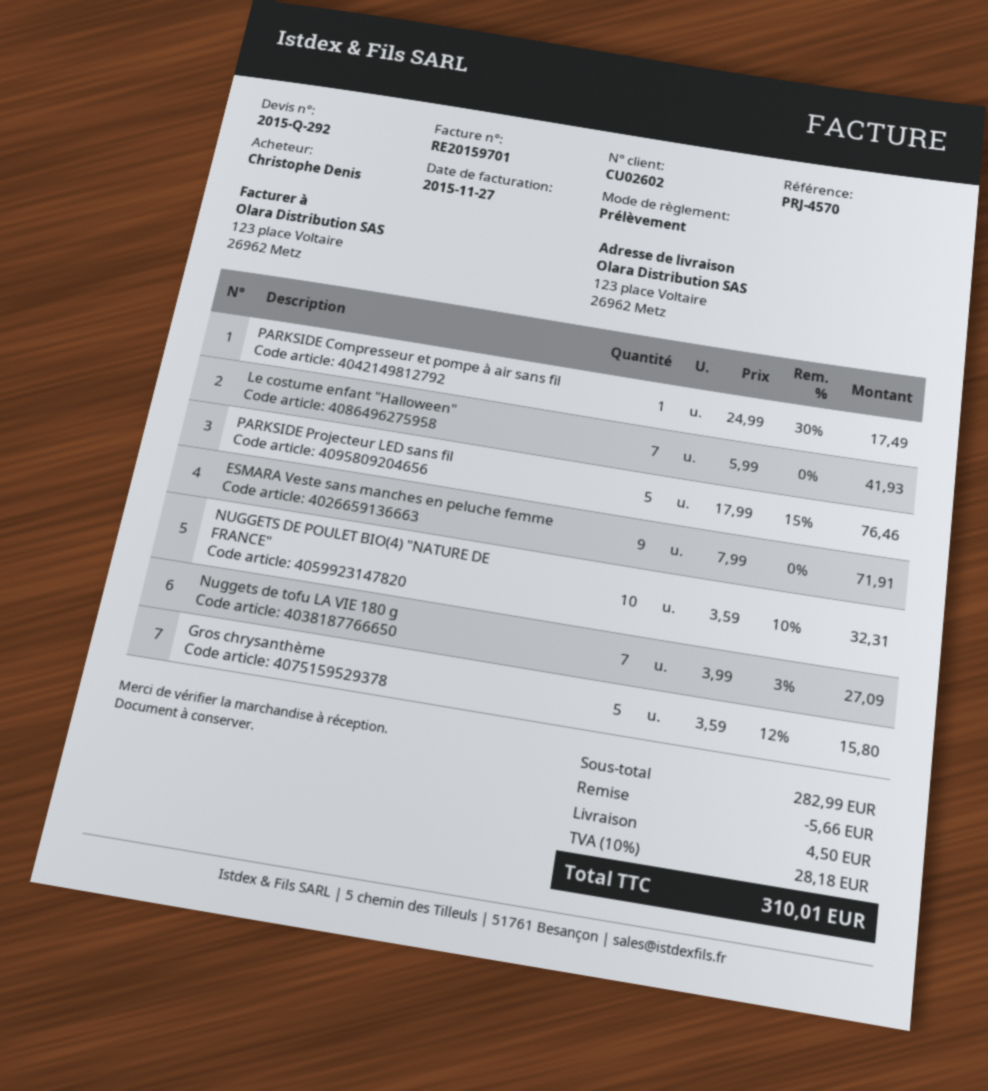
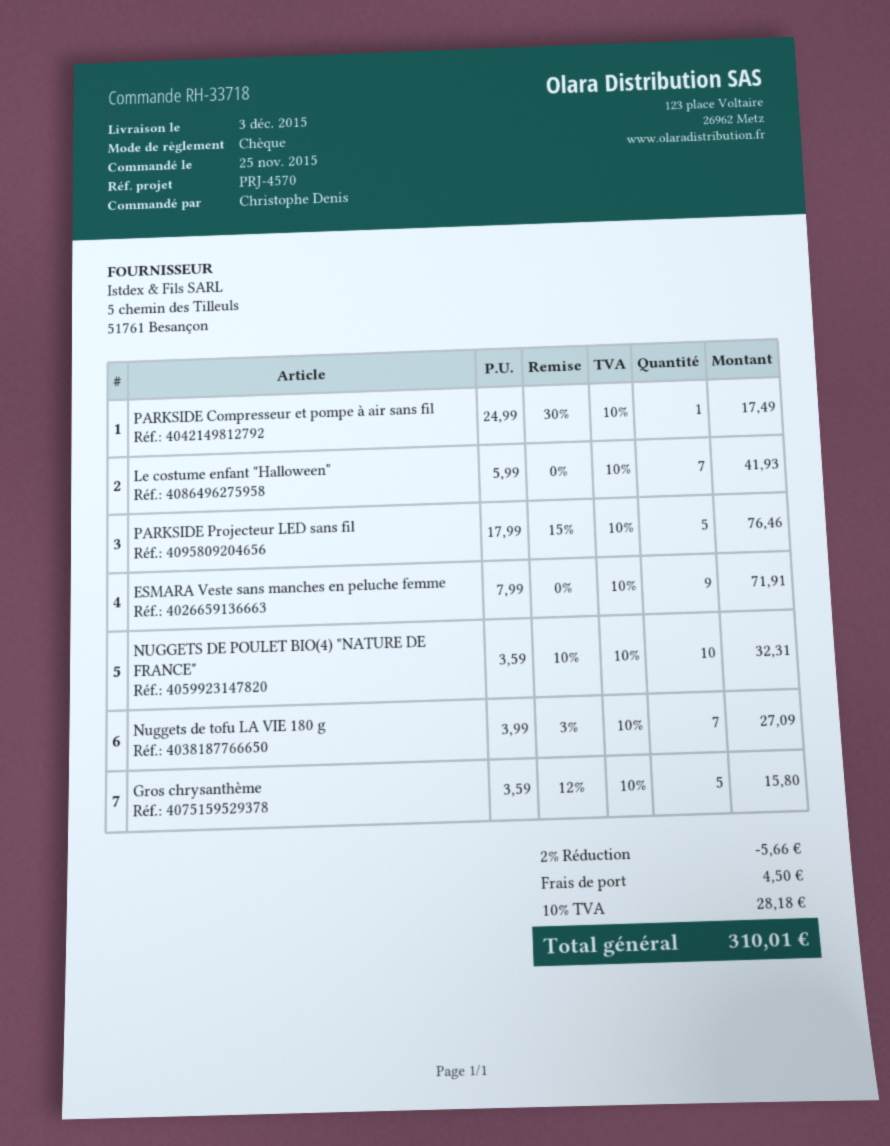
payment method: direct debit -> cheque

